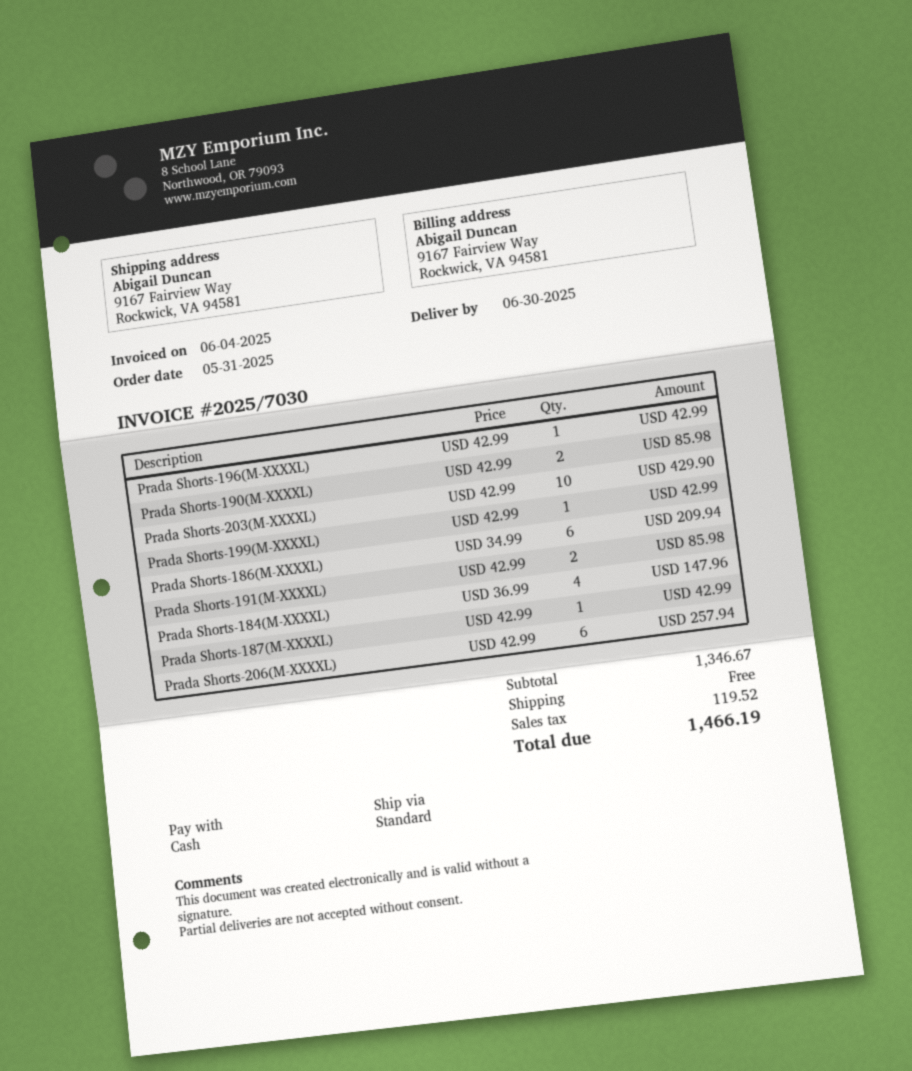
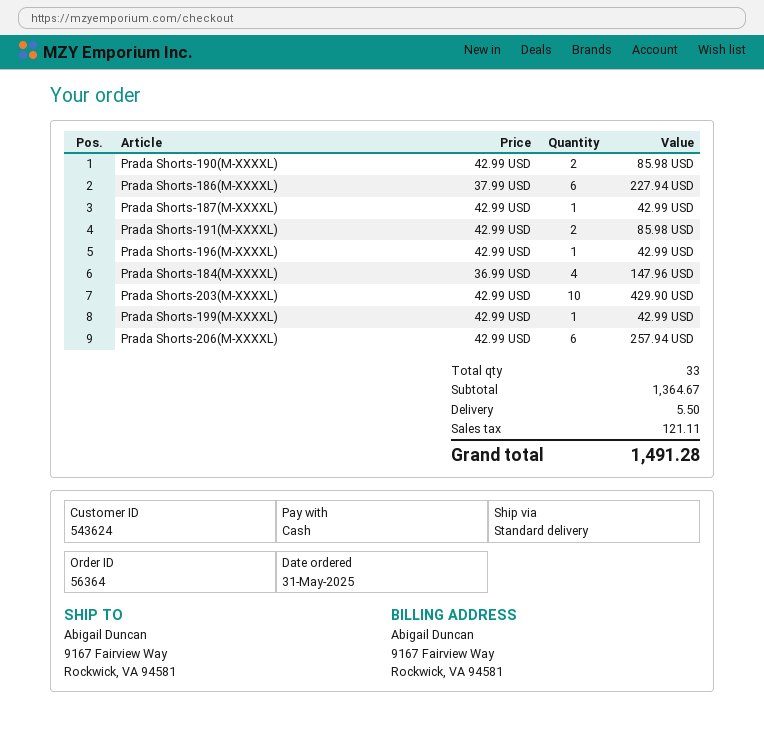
Prada Shorts-186(M-XXXXL): 6 x 34.99 = 209.94 -> 6 x 37.99 = 227.94
subtotal: 1346.67 -> 1364.67
shipping: 0.00 -> 5.50
tax: 119.52 -> 121.11
total: 1466.19 -> 1491.28

